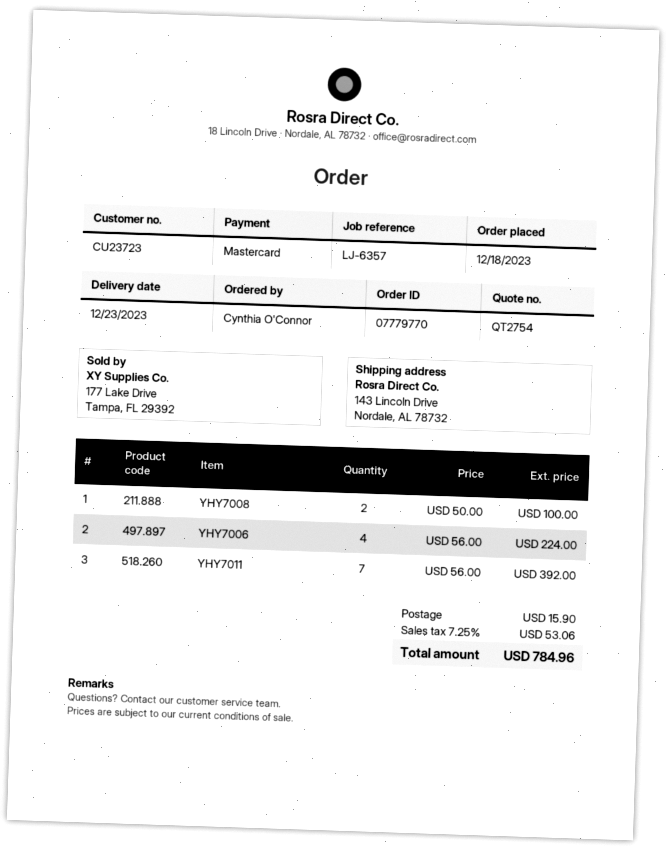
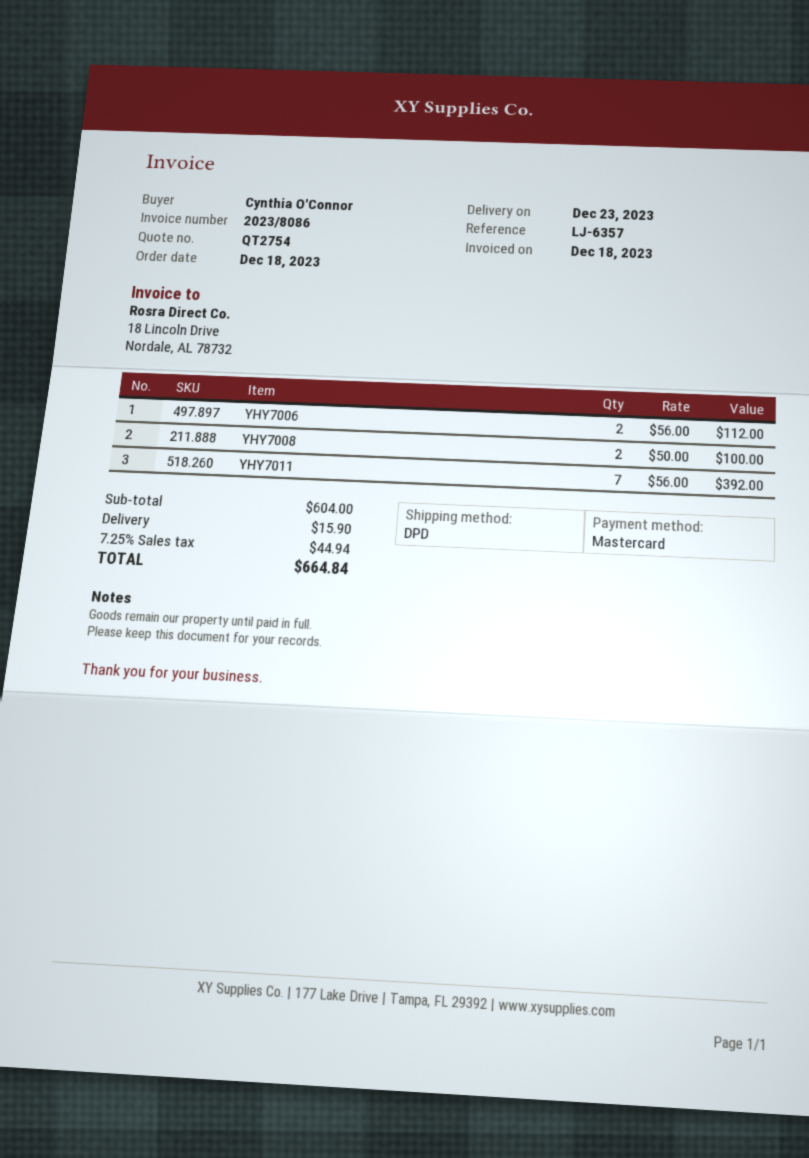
YHY7006: 4 x 56.00 = 224.00 -> 2 x 56.00 = 112.00
tax: 7.25% = 53.06 -> 7.25% = 44.94
total: 784.96 -> 664.84

